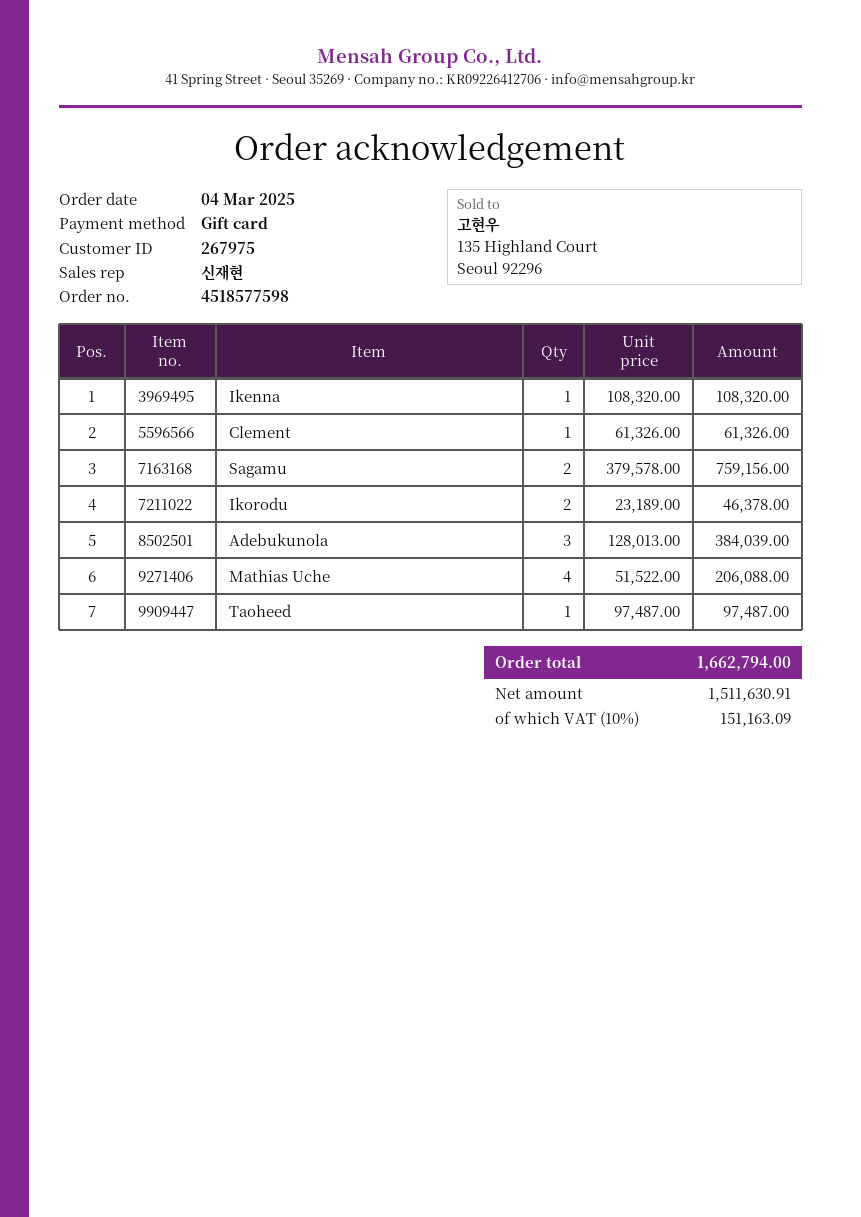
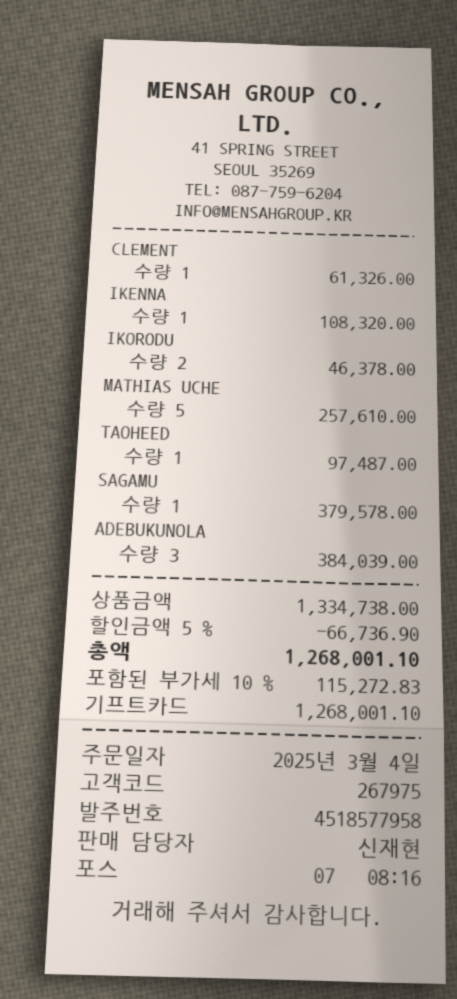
order number: 4518577598 -> 4518577958
Sagamu: 2 for 759156.00 -> 1 for 379578.00
Mathias Uche: 4 for 206088.00 -> 5 for 257610.00
discount: none -> 5% = 66736.90
tax: 10% = 151163.09 -> 10% = 115272.83
total: 1662794.00 -> 1268001.10

